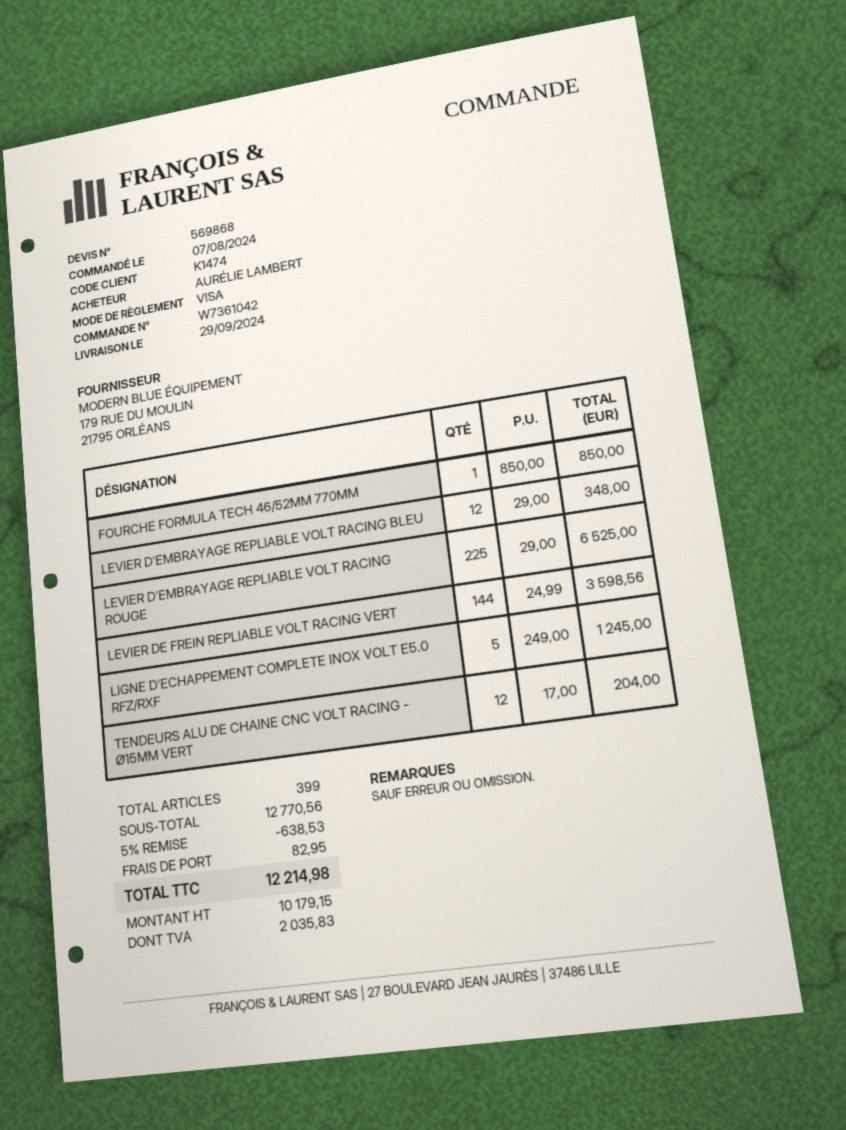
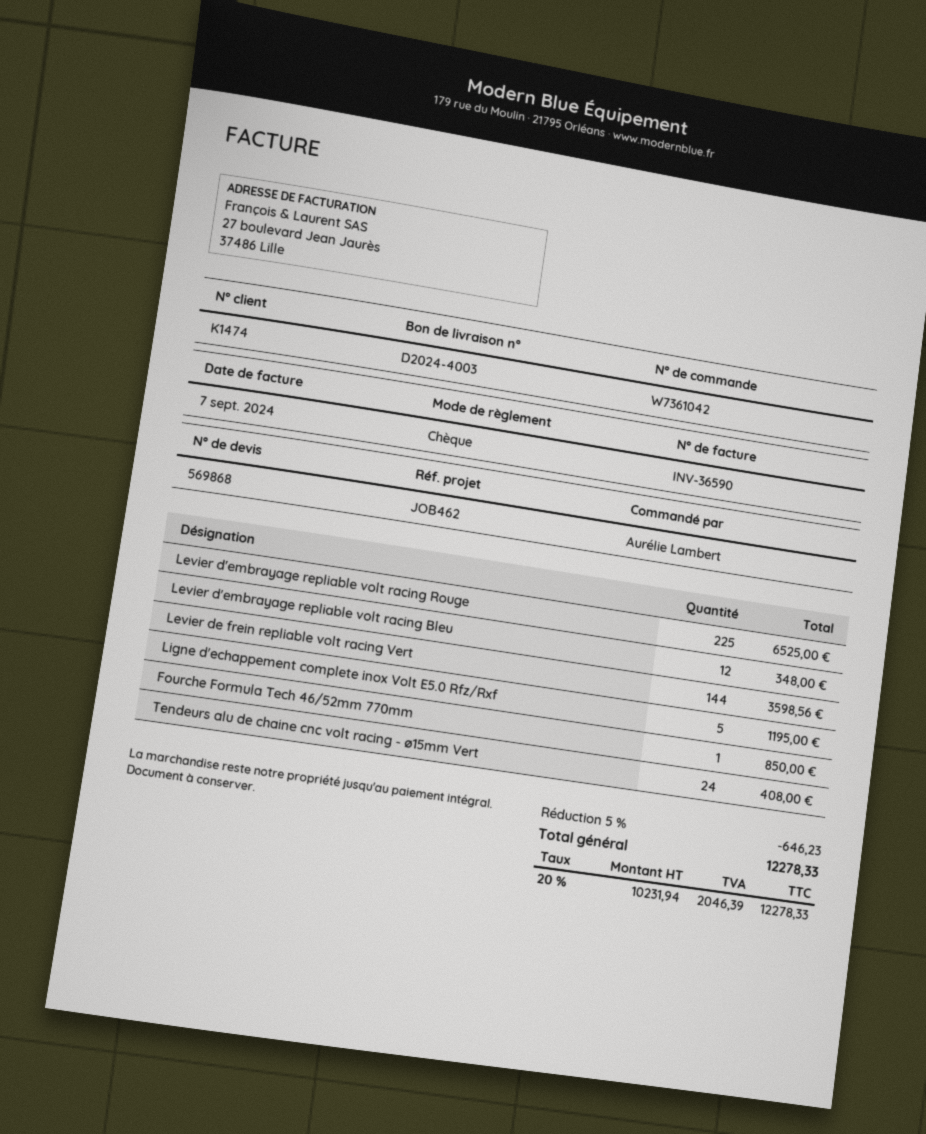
payment method: Visa -> cheque
LIGNE D'ECHAPPEMENT COMPLETE INOX VOLT E5.0 RFZ/RXF: 5 for 1245.00 -> 5 for 1195.00
TENDEURS ALU DE CHAINE CNC VOLT RACING - Ø15MM VERT: 12 for 204.00 -> 24 for 408.00
discount: 5% = 638.53 -> 5% = 646.23
shipping: 82.95 -> none
net: 10179.15 -> 10231.94
tax: 2035.83 -> 2046.39
total: 12214.98 -> 12278.33

